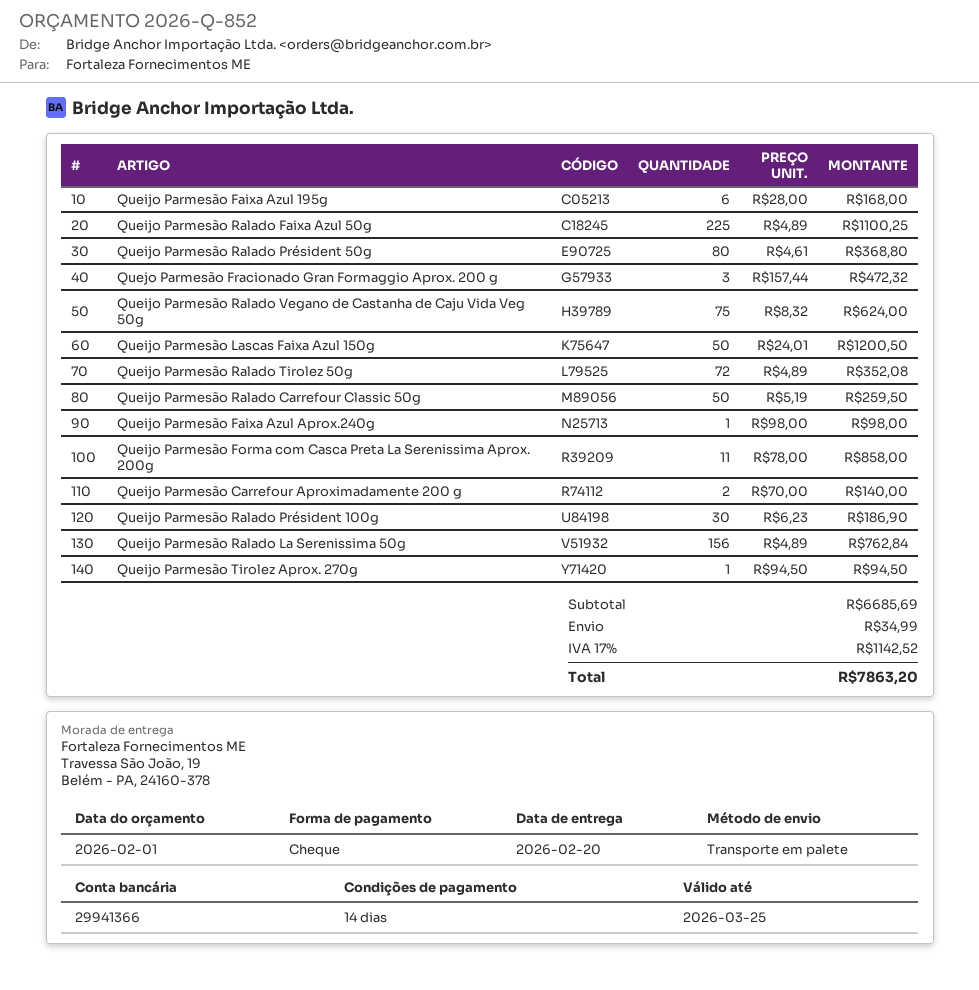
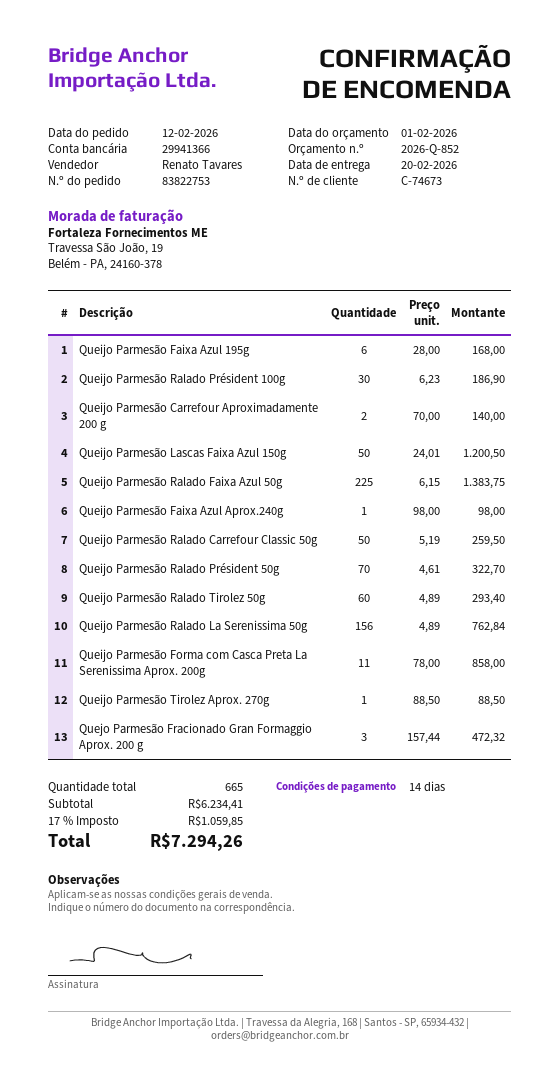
Queijo Parmesão Ralado Faixa Azul 50g: 225 x 4.89 = 1100.25 -> 225 x 6.15 = 1383.75
Queijo Parmesão Ralado Président 50g: 80 x 4.61 = 368.80 -> 70 x 4.61 = 322.70
Queijo Parmesão Ralado Vegano de Castanha de Caju Vida Veg 50g: 75 x 8.32 = 624.00 -> none
Queijo Parmesão Ralado Tirolez 50g: 72 x 4.89 = 352.08 -> 60 x 4.89 = 293.40
Queijo Parmesão Tirolez Aprox. 270g: 1 x 94.50 = 94.50 -> 1 x 88.50 = 88.50
subtotal: 6685.69 -> 6234.41
shipping: 34.99 -> none
tax: 17% = 1142.52 -> 17% = 1059.85
total: 7863.20 -> 7294.26

